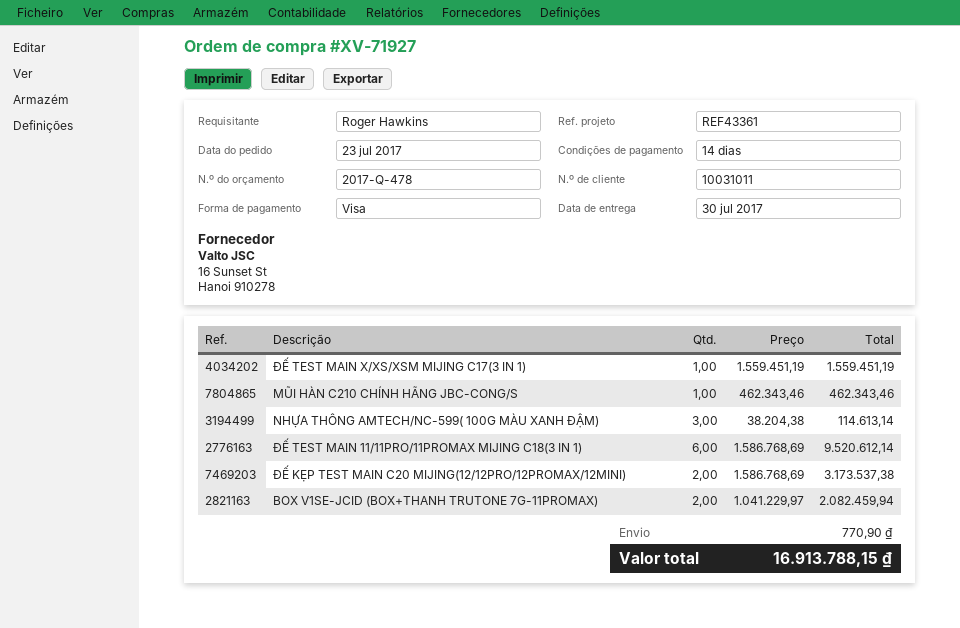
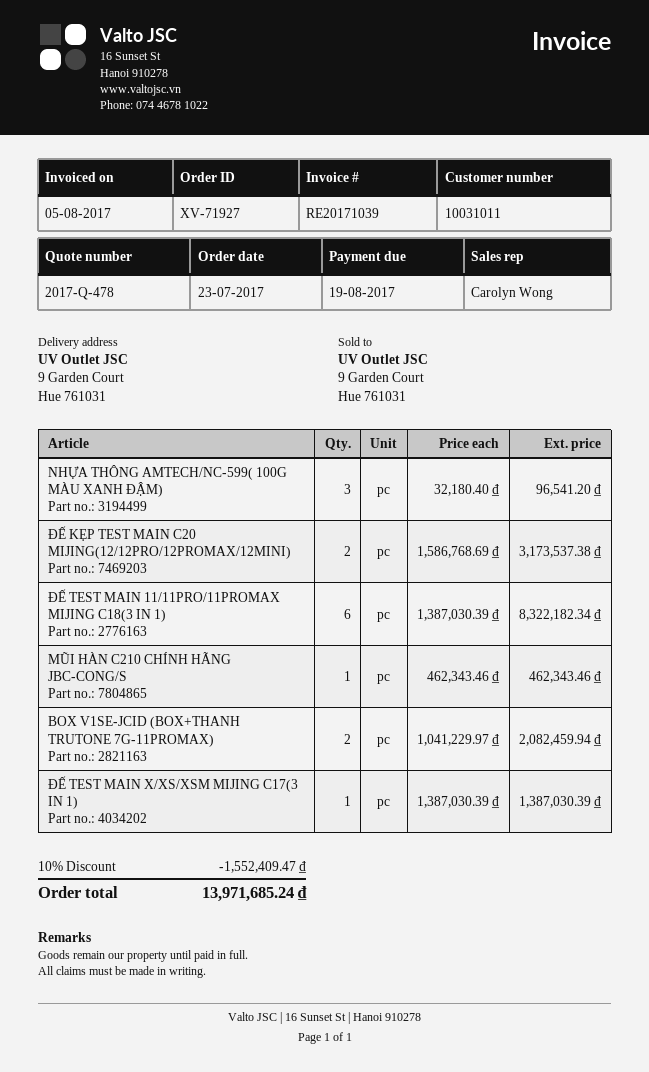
ĐẾ TEST MAIN X/XS/XSM MIJING C17(3 IN 1): 1 x 1559451.19 = 1559451.19 -> 1 x 1387030.39 = 1387030.39
NHỰA THÔNG AMTECH/NC-599( 100G MÀU XANH ĐẬM): 3 x 38204.38 = 114613.14 -> 3 x 32180.40 = 96541.20
ĐẾ TEST MAIN 11/11PRO/11PROMAX MIJING C18(3 IN 1): 6 x 1586768.69 = 9520612.14 -> 6 x 1387030.39 = 8322182.34
discount: none -> 10% = 1552409.47
shipping: 770.90 -> none
total: 16913788.15 -> 13971685.24

